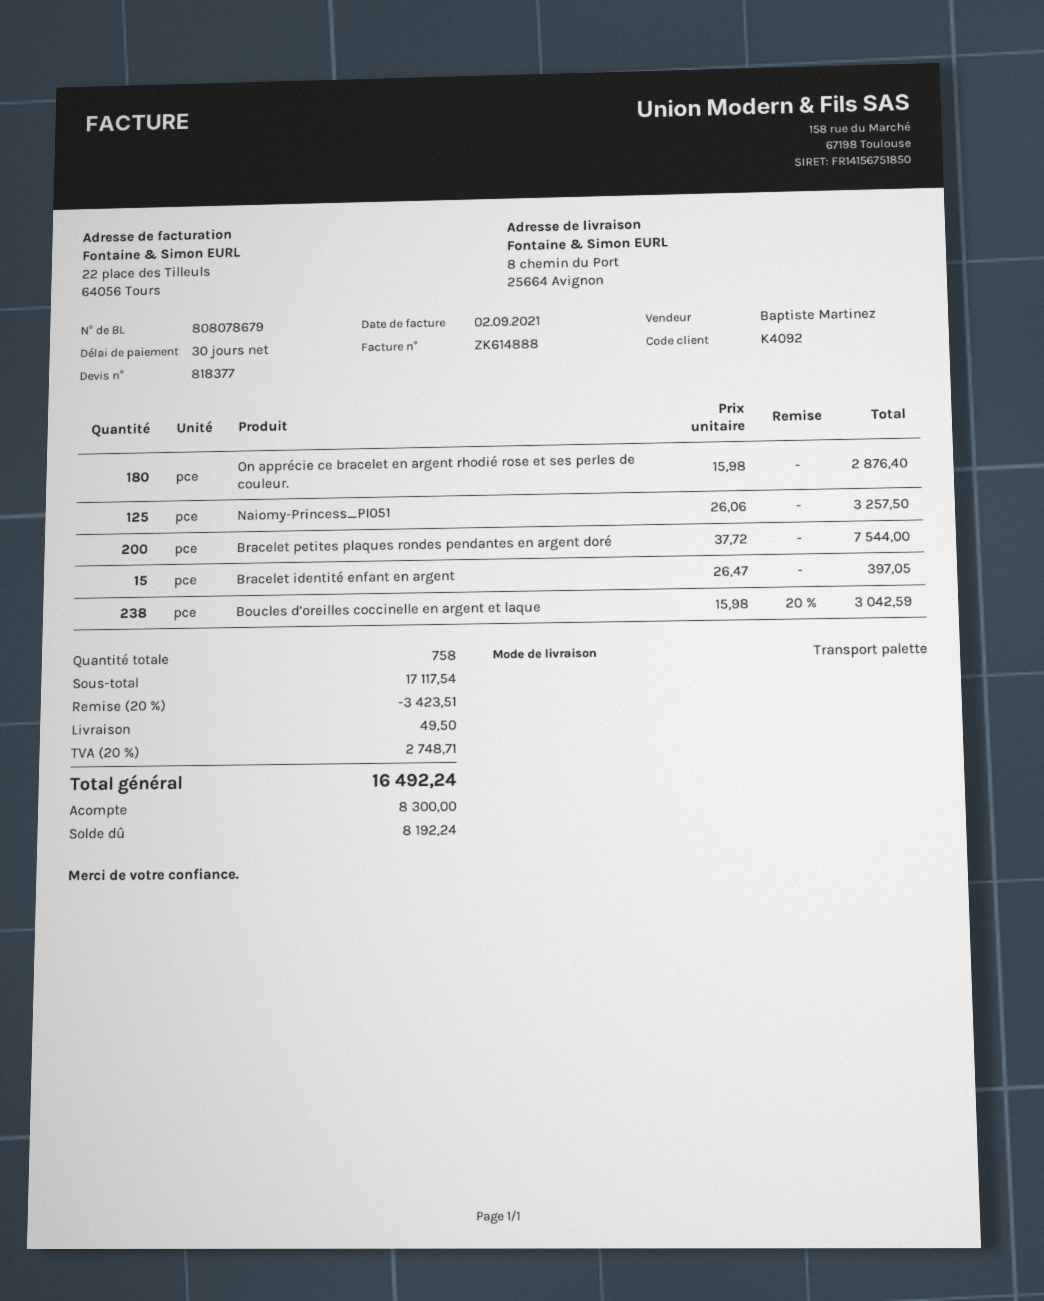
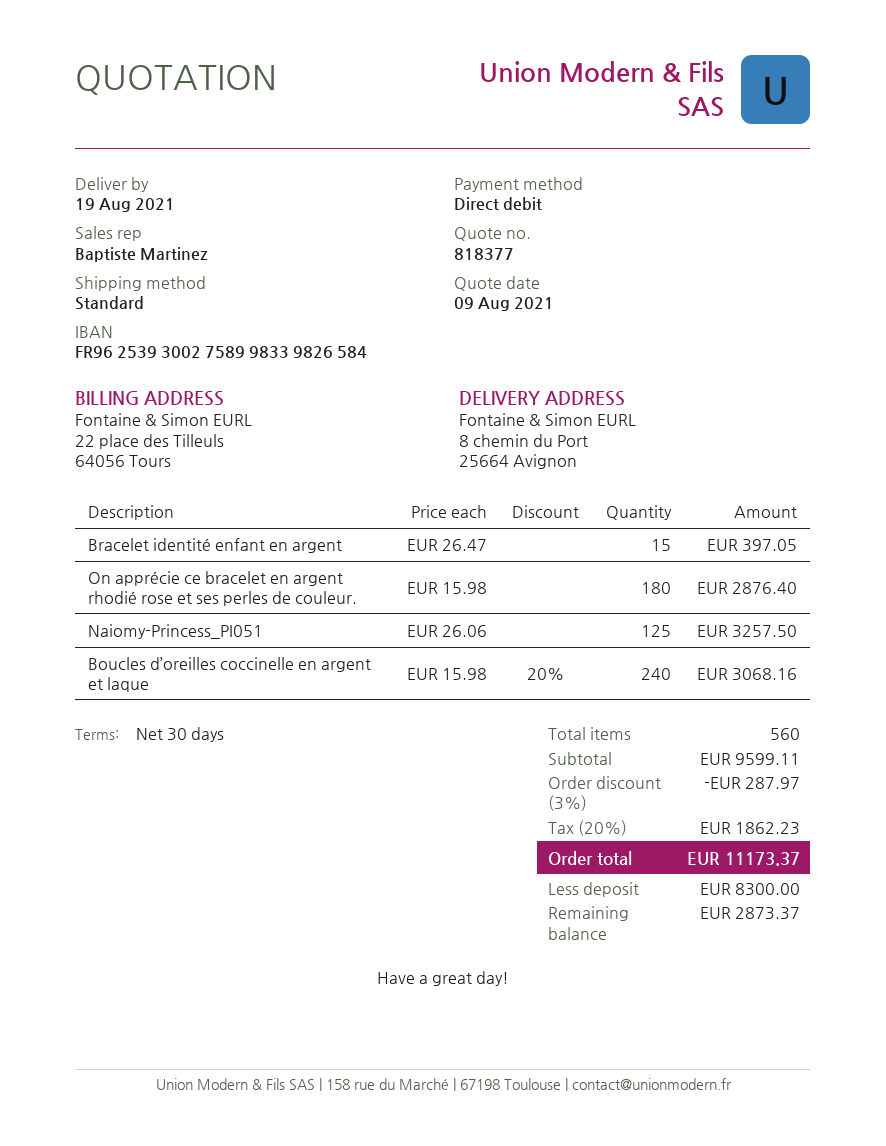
shipping method: pallet freight -> standard
Bracelet petites plaques rondes pendantes en argent doré: 200 x 37.72 = 7544.00 -> none
Boucles d’oreilles coccinelle en argent et laque: 238 x 15.98 - 20% = 3042.59 -> 240 x 15.98 - 20% = 3068.16
total quantity: 758 -> 560
subtotal: 17117.54 -> 9599.11
discount: 20% = 3423.51 -> 3% = 287.97
shipping: 49.50 -> none
tax: 20% = 2748.71 -> 20% = 1862.23
total: 16492.24 -> 11173.37
balance: 8192.24 -> 2873.37

